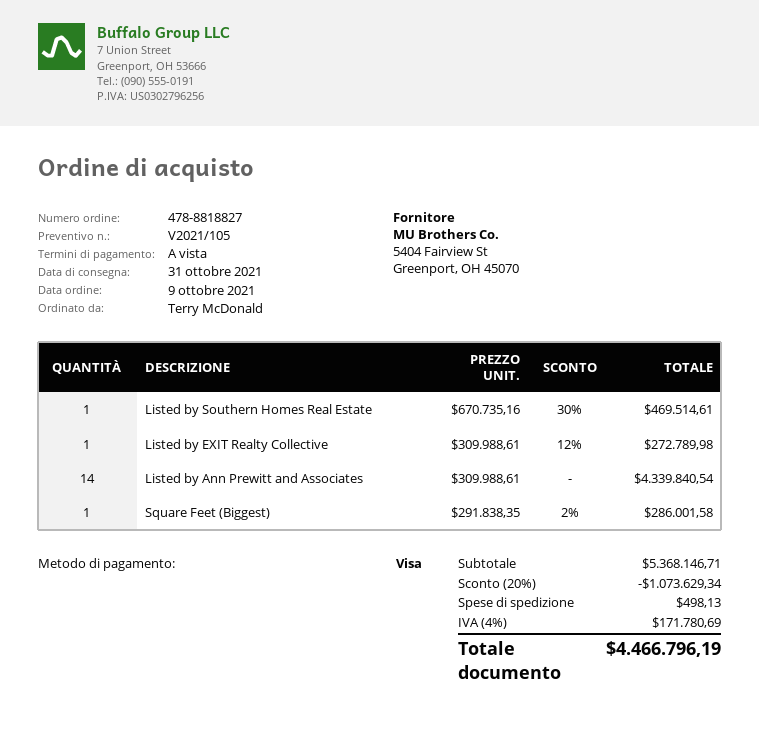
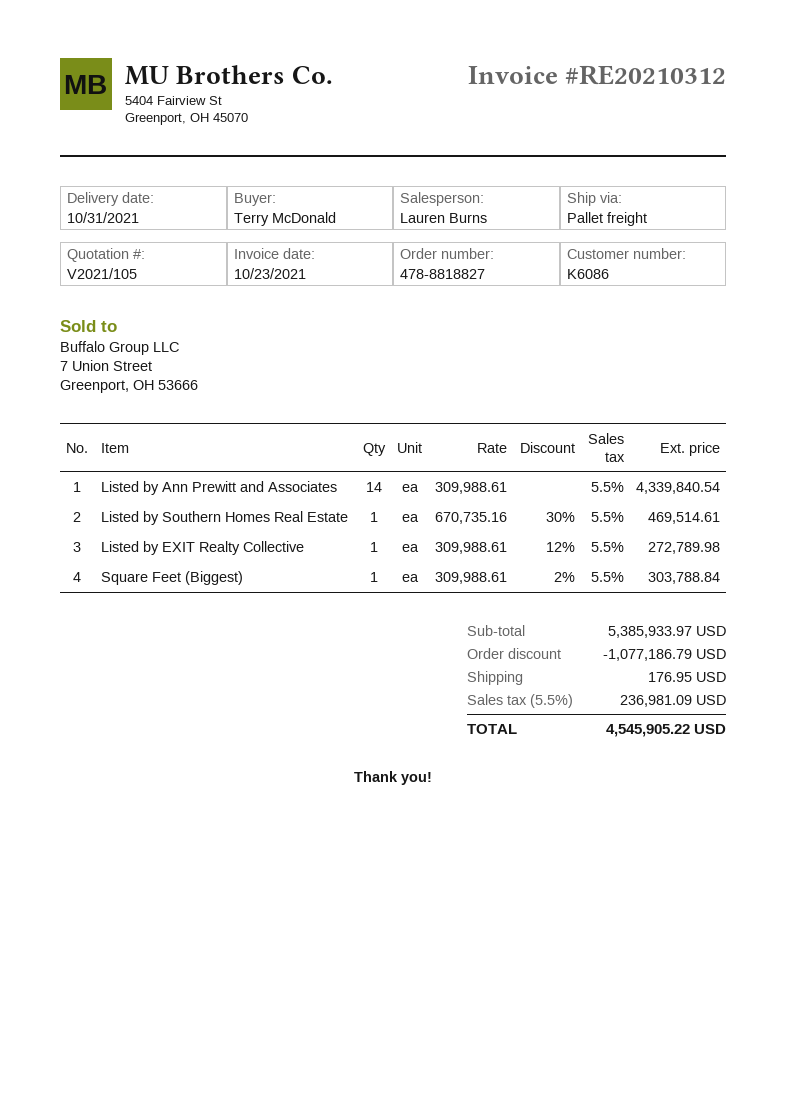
Square Feet (Biggest): 1 x 291838.35 - 2% = 286001.58 -> 1 x 309988.61 - 2% = 303788.84
subtotal: 5368146.71 -> 5385933.97
discount: 1073629.34 -> 1077186.79
shipping: 498.13 -> 176.95
tax: 4% = 171780.69 -> 5.5% = 236981.09
total: 4466796.19 -> 4545905.22

